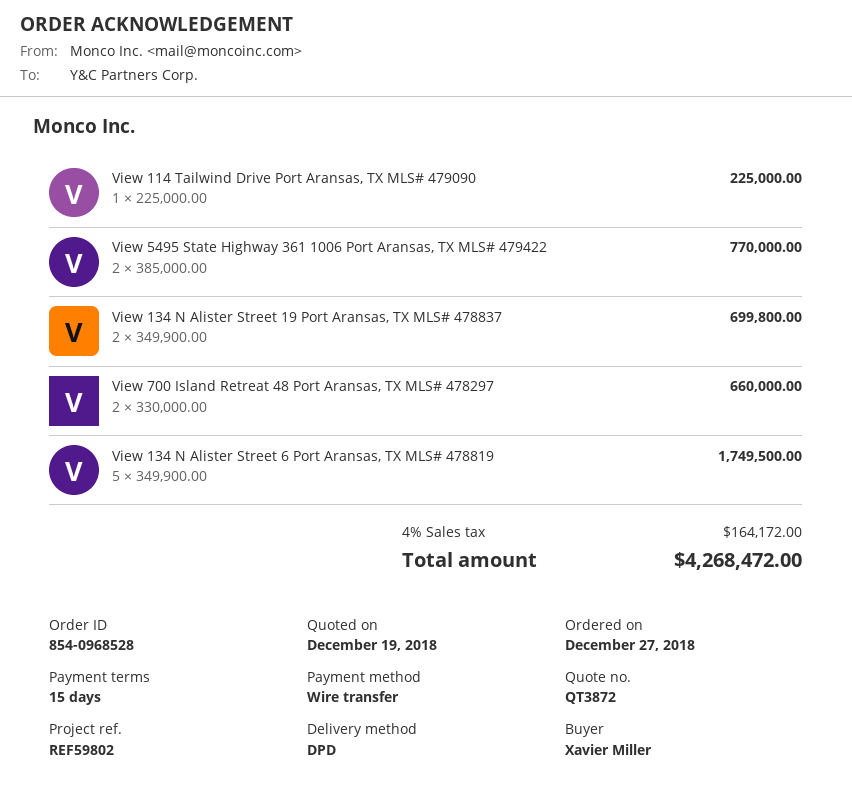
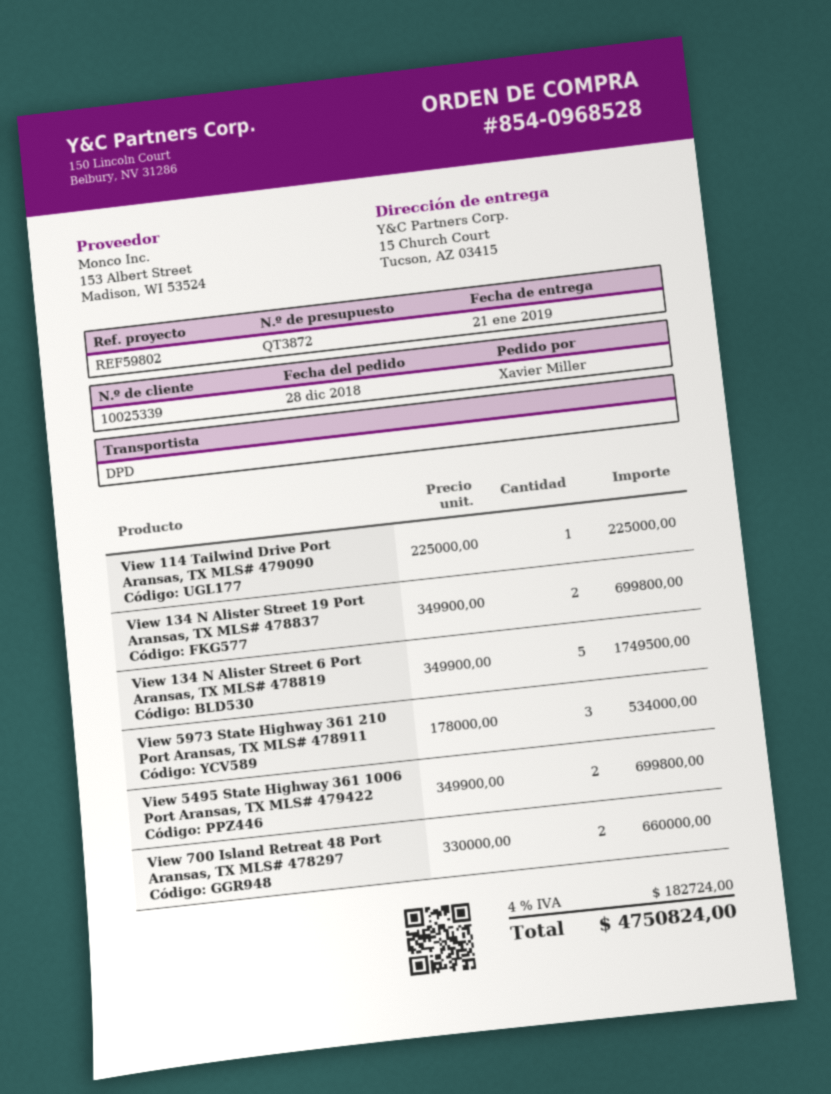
order date: 2018-12-27 -> 2018-12-28
View 5495 State Highway 361 1006 Port Aransas, TX MLS# 479422: 2 x 385000.00 = 770000.00 -> 2 x 349900.00 = 699800.00
View 5973 State Highway 361 210 Port Aransas, TX MLS# 478911: none -> 3 x 178000.00 = 534000.00
tax: 4% = 164172.00 -> 4% = 182724.00
total: 4268472.00 -> 4750824.00

